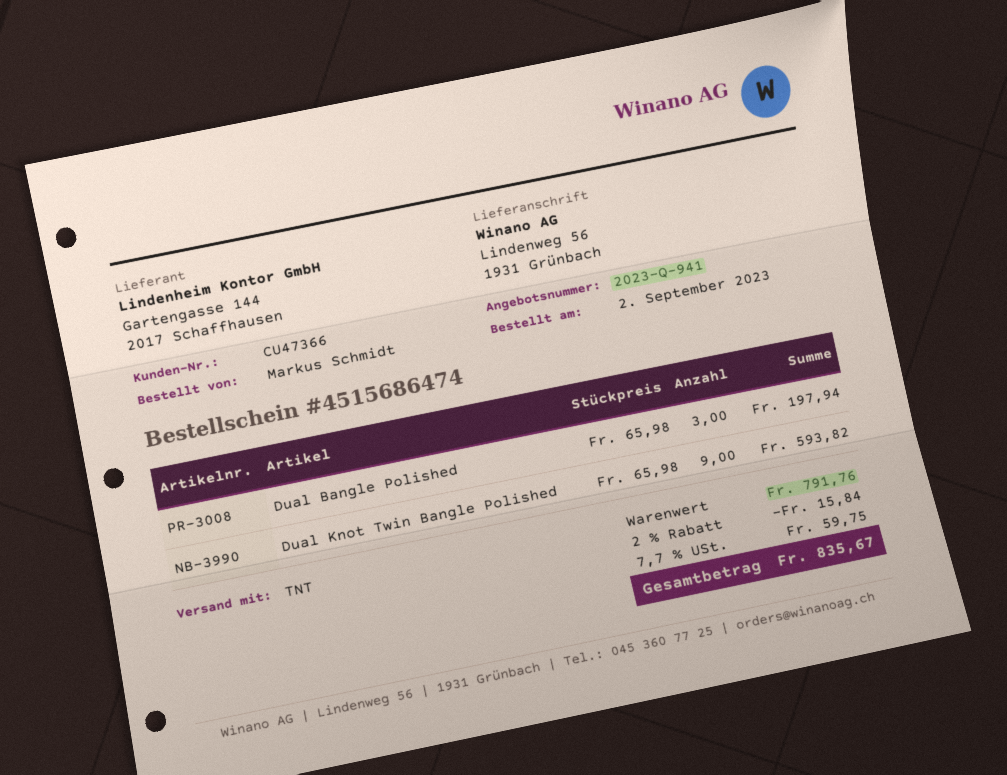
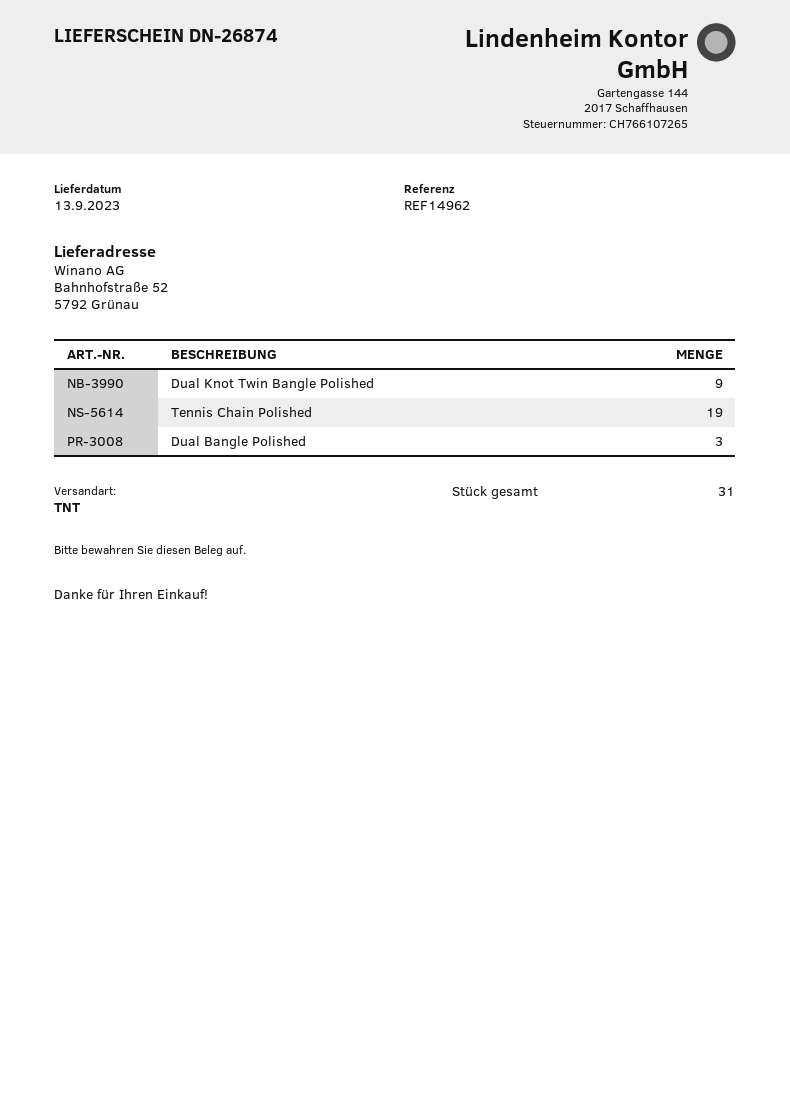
ship to: Lindenweg 56, 1931 Grünbach -> Bahnhofstraße 52, 5792 Grünau
Tennis Chain Polished: none -> 19

